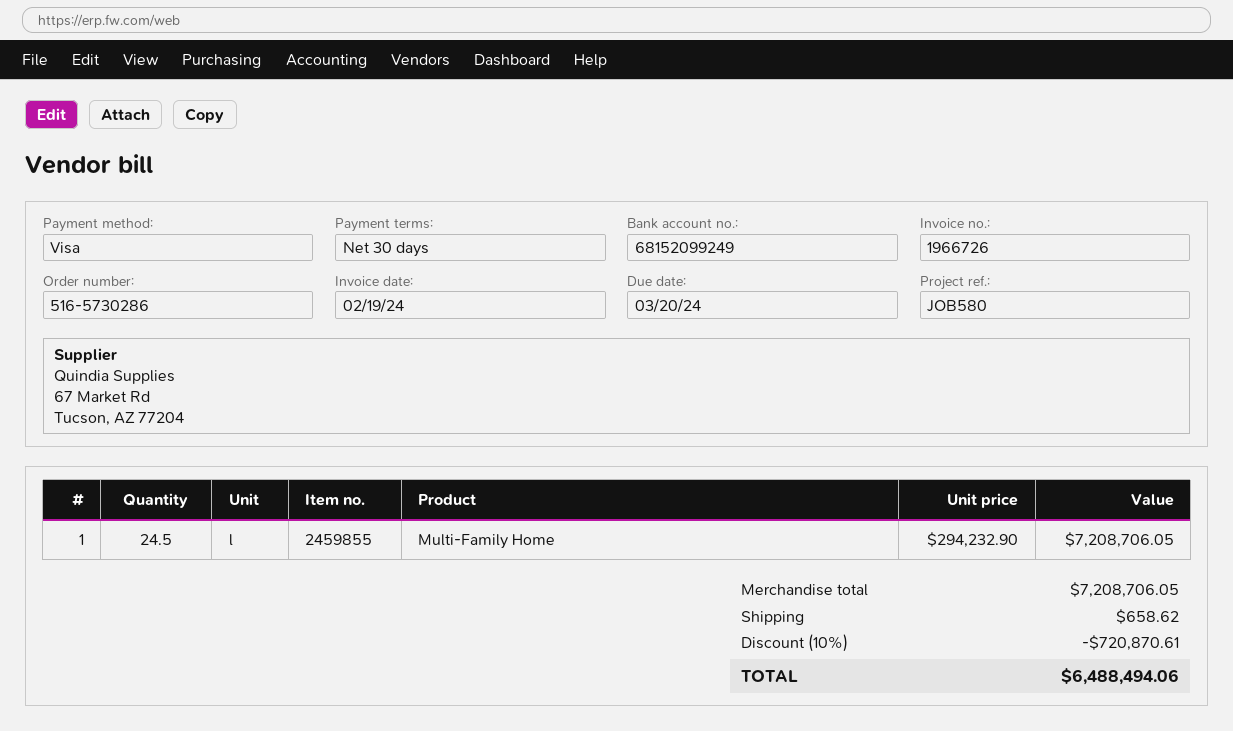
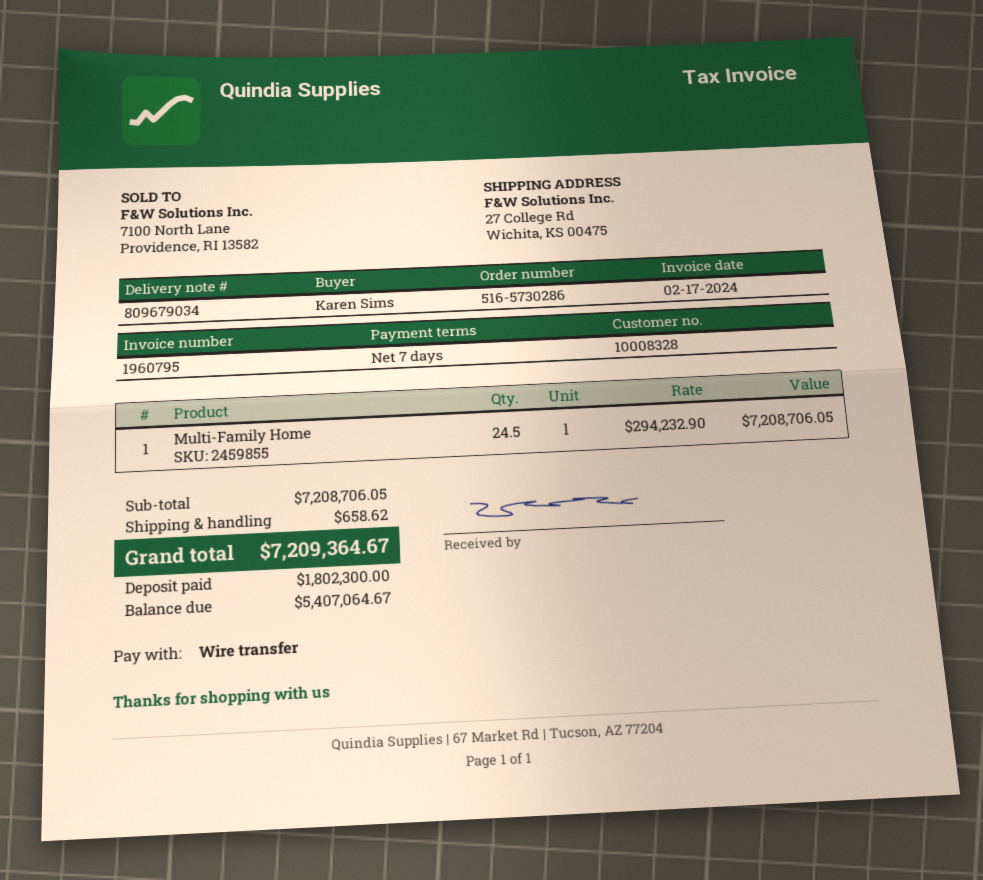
invoice number: 1966726 -> 1960795
invoice date: 2024-02-19 -> 2024-02-17
payment terms: 30 days -> 7 days
payment method: Visa -> bank transfer
discount: 10% = 720870.61 -> none
total: 6488494.06 -> 7209364.67

